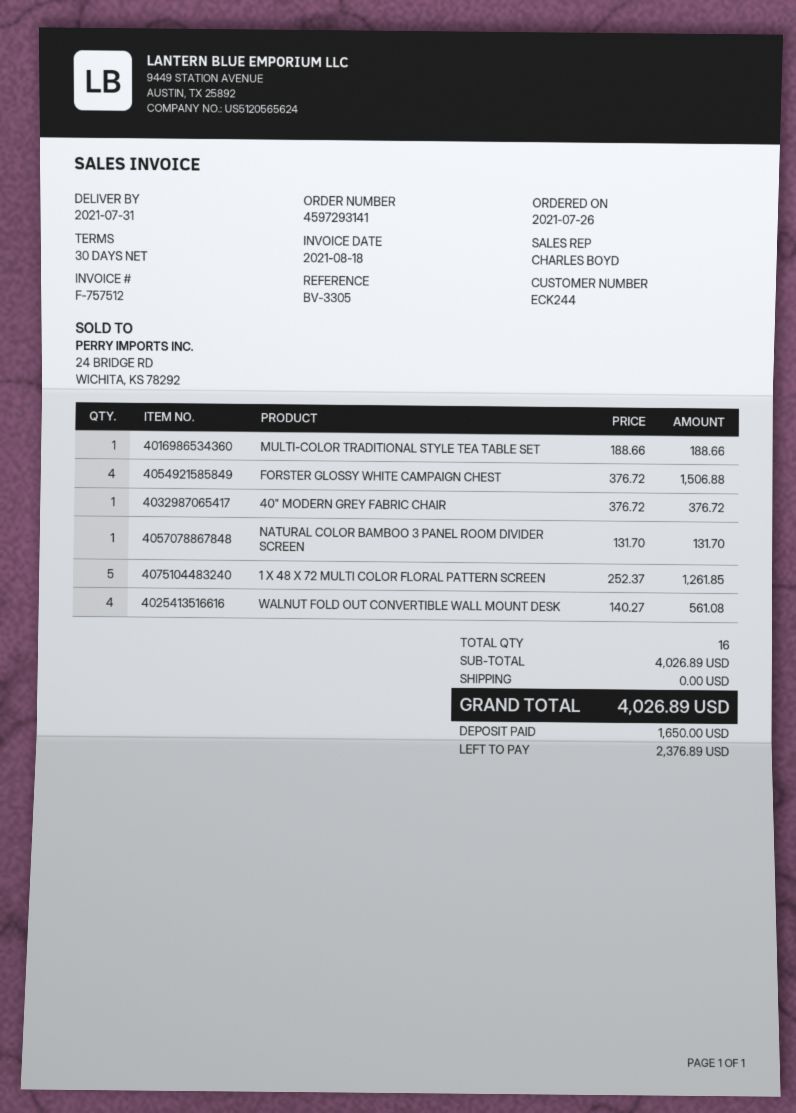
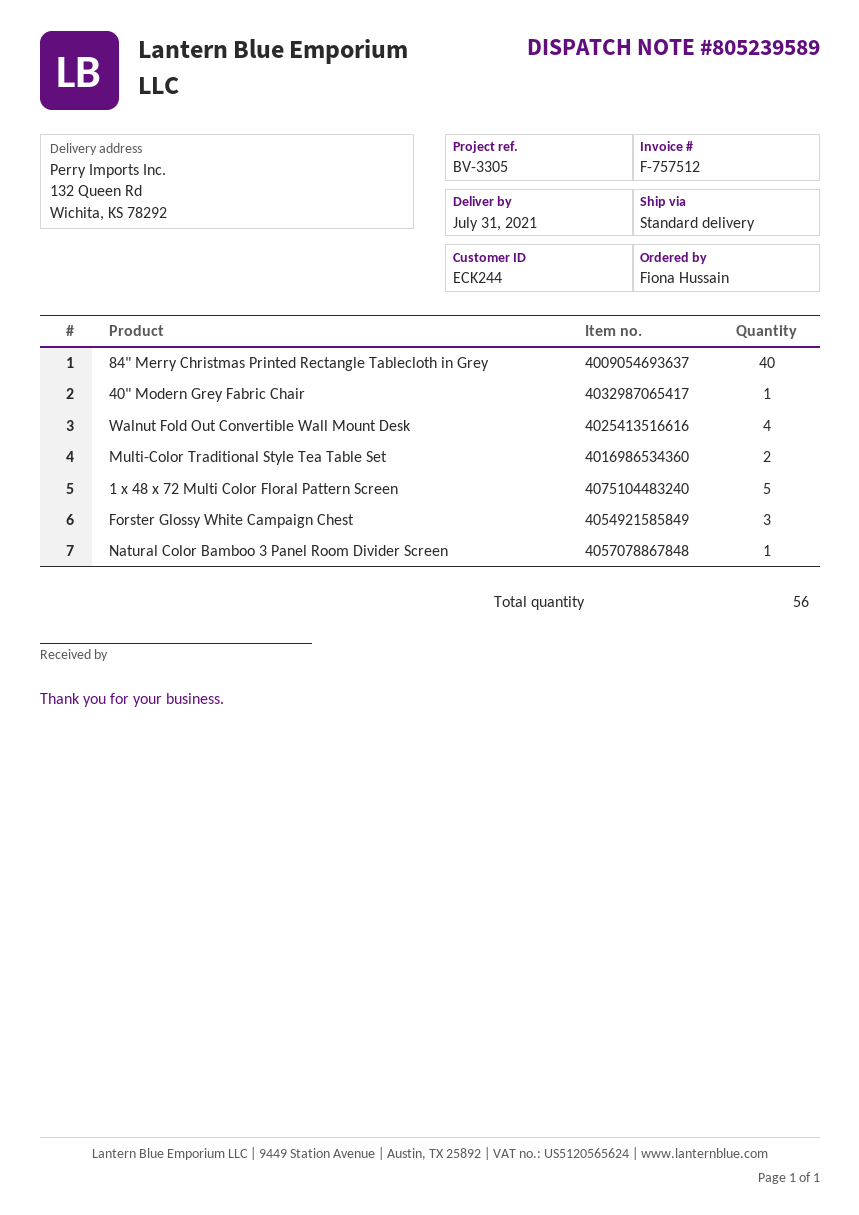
MULTI-COLOR TRADITIONAL STYLE TEA TABLE SET: 1 -> 2
FORSTER GLOSSY WHITE CAMPAIGN CHEST: 4 -> 3
84" Merry Christmas Printed Rectangle Tablecloth in Grey: none -> 40
total quantity: 16 -> 56

